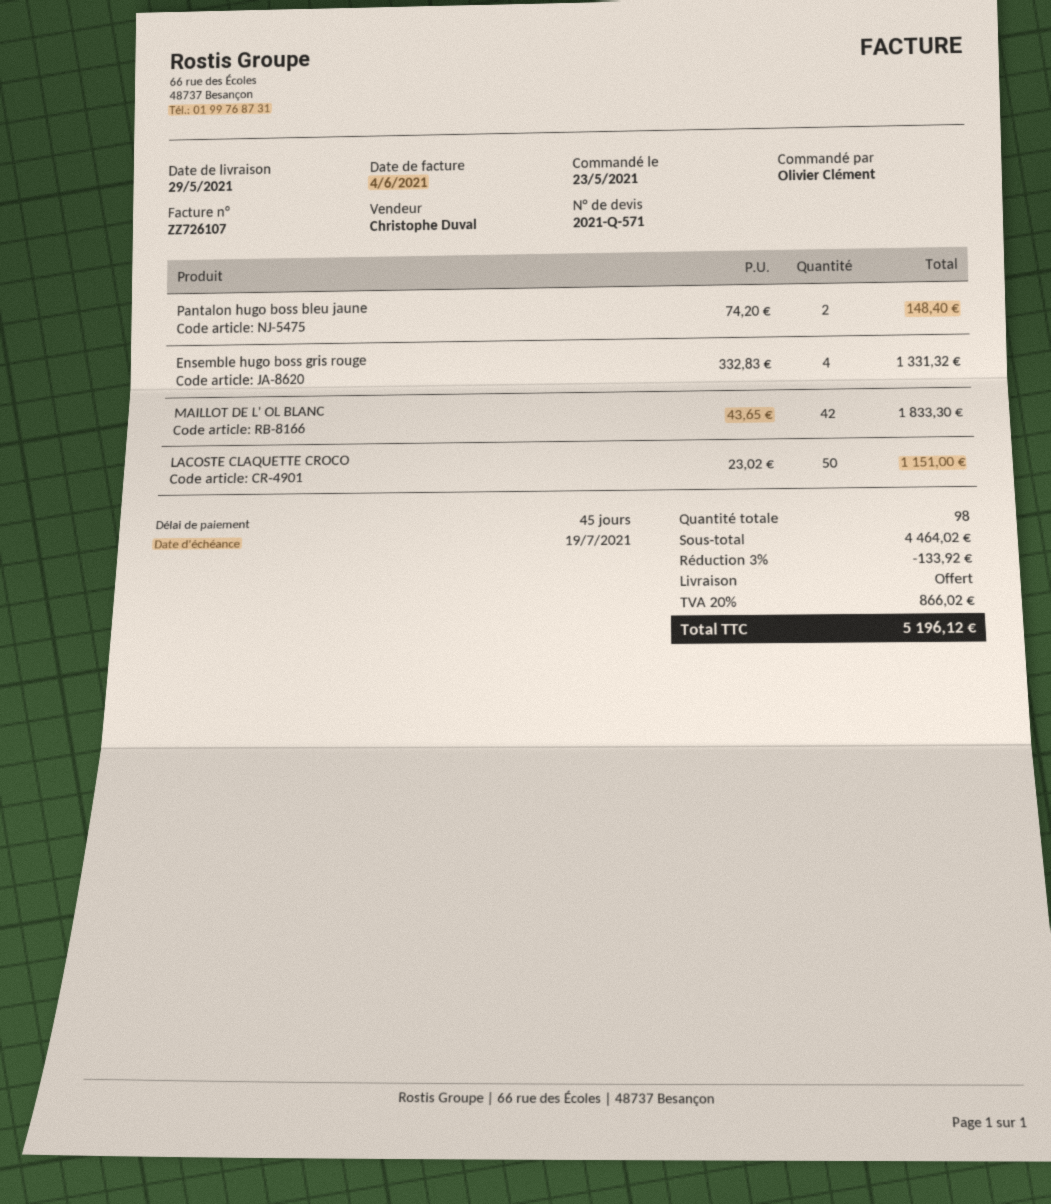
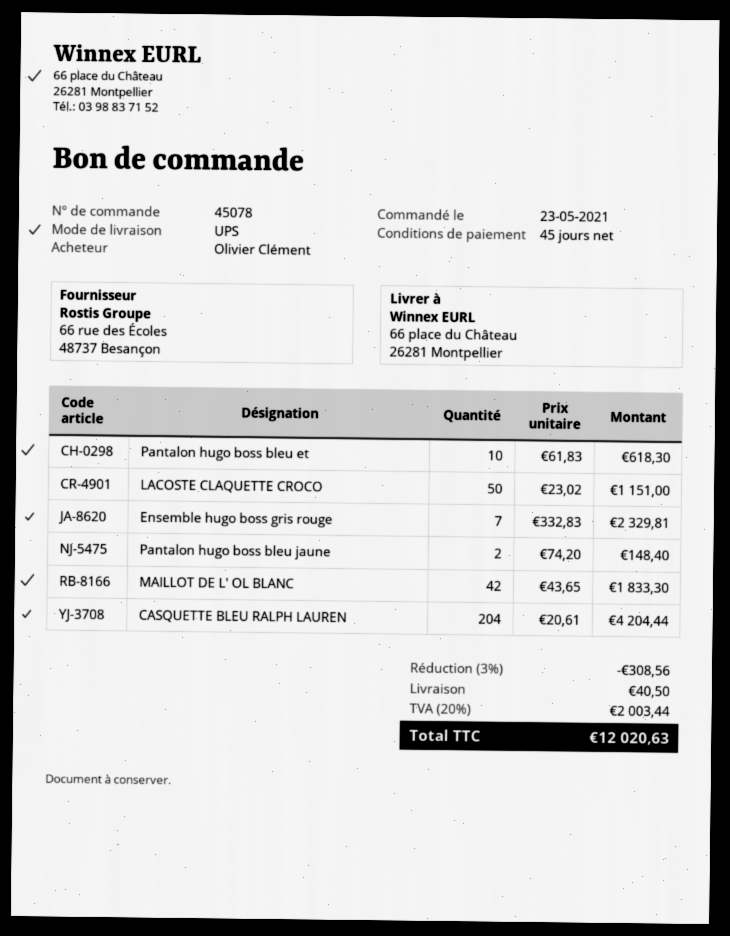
Ensemble hugo boss gris rouge: 4 x 332.83 = 1331.32 -> 7 x 332.83 = 2329.81
Pantalon hugo boss bleu et: none -> 10 x 61.83 = 618.30
CASQUETTE BLEU RALPH LAUREN: none -> 204 x 20.61 = 4204.44
discount: 3% = 133.92 -> 3% = 308.56
shipping: 0.00 -> 40.50
tax: 20% = 866.02 -> 20% = 2003.44
total: 5196.12 -> 12020.63

